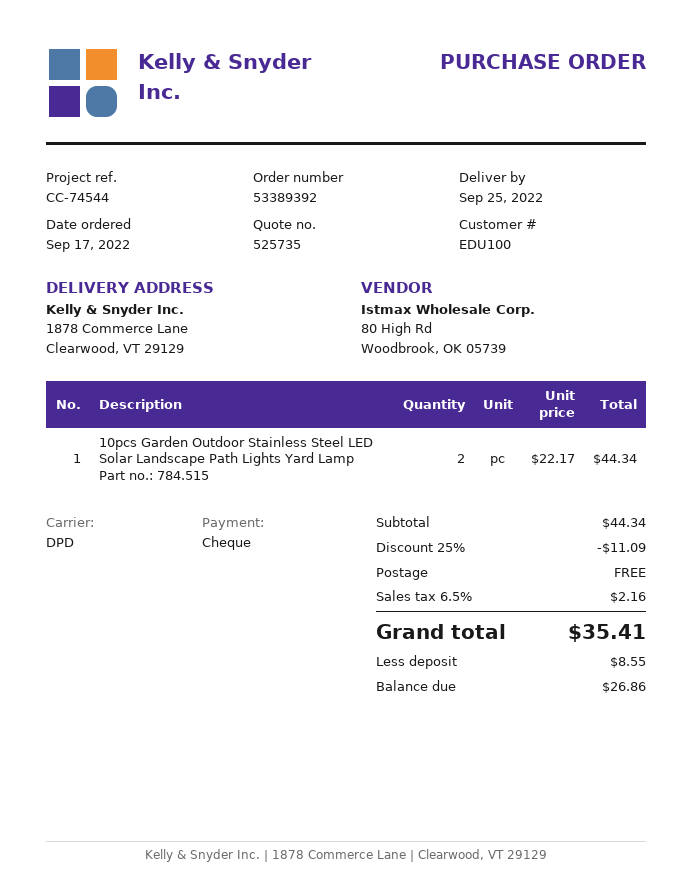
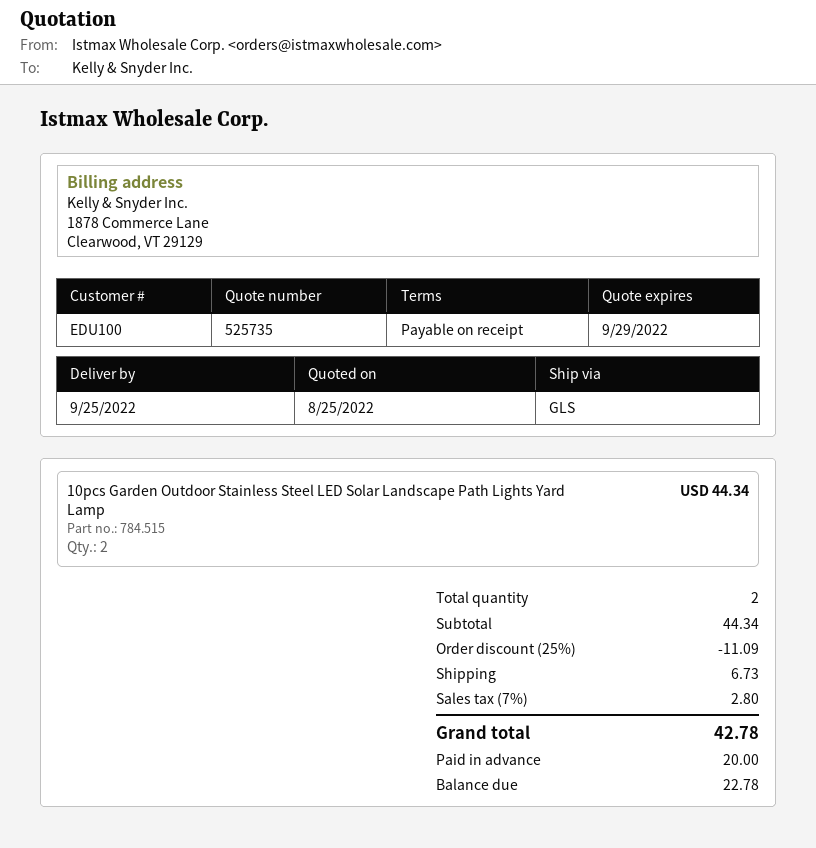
shipping method: DPD -> GLS
shipping: 0.00 -> 6.73
tax: 6.5% = 2.16 -> 7% = 2.80
total: 35.41 -> 42.78
deposit: 8.55 -> 20.00
balance: 26.86 -> 22.78

